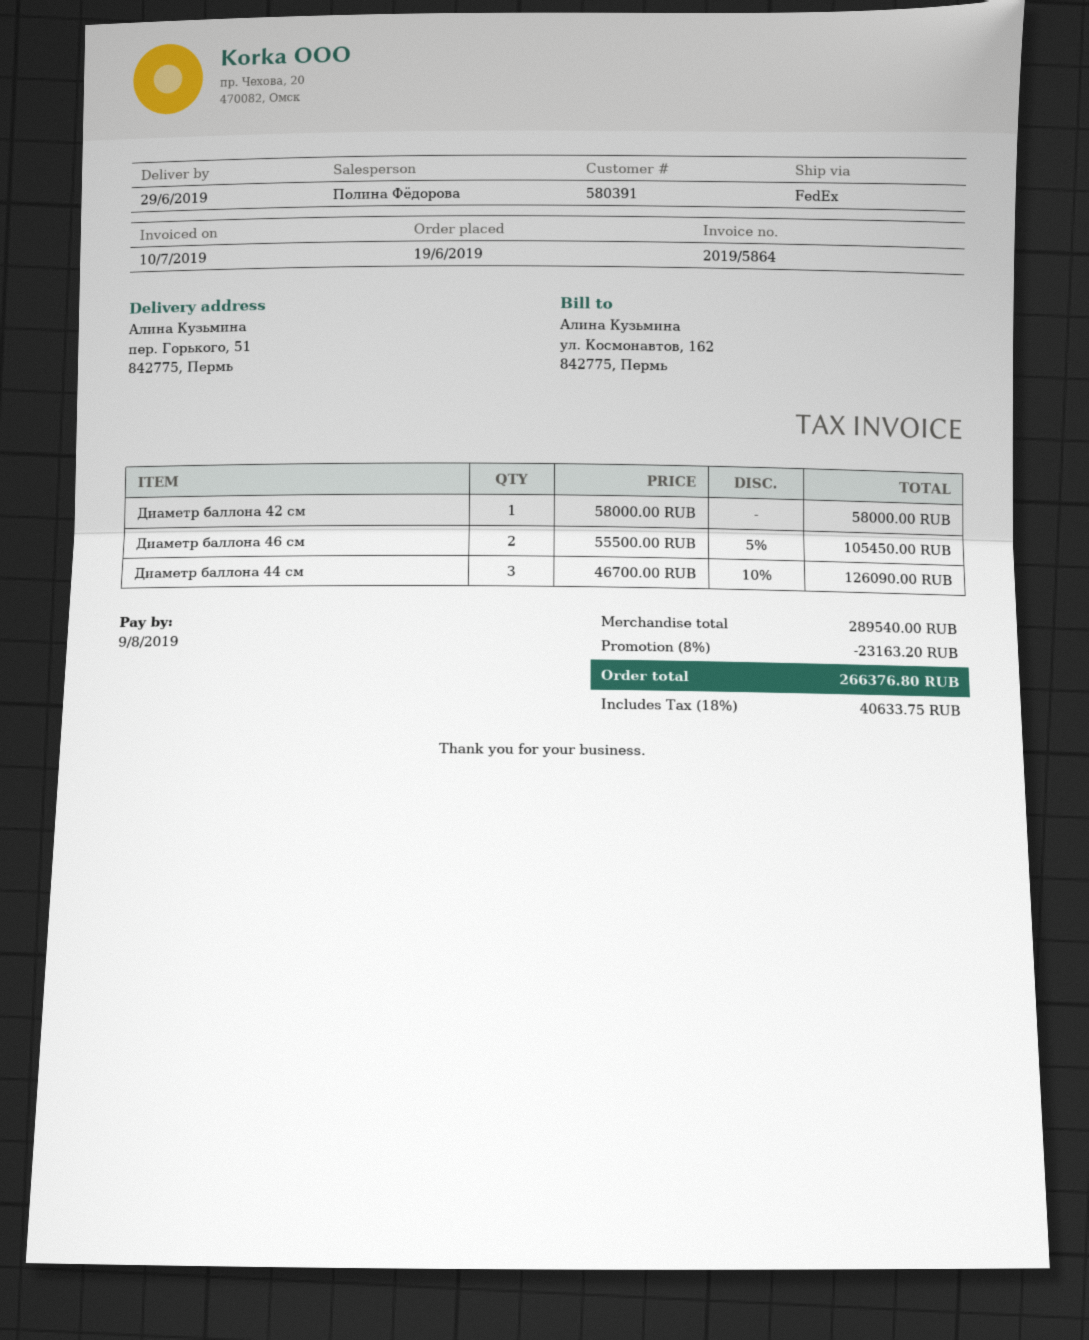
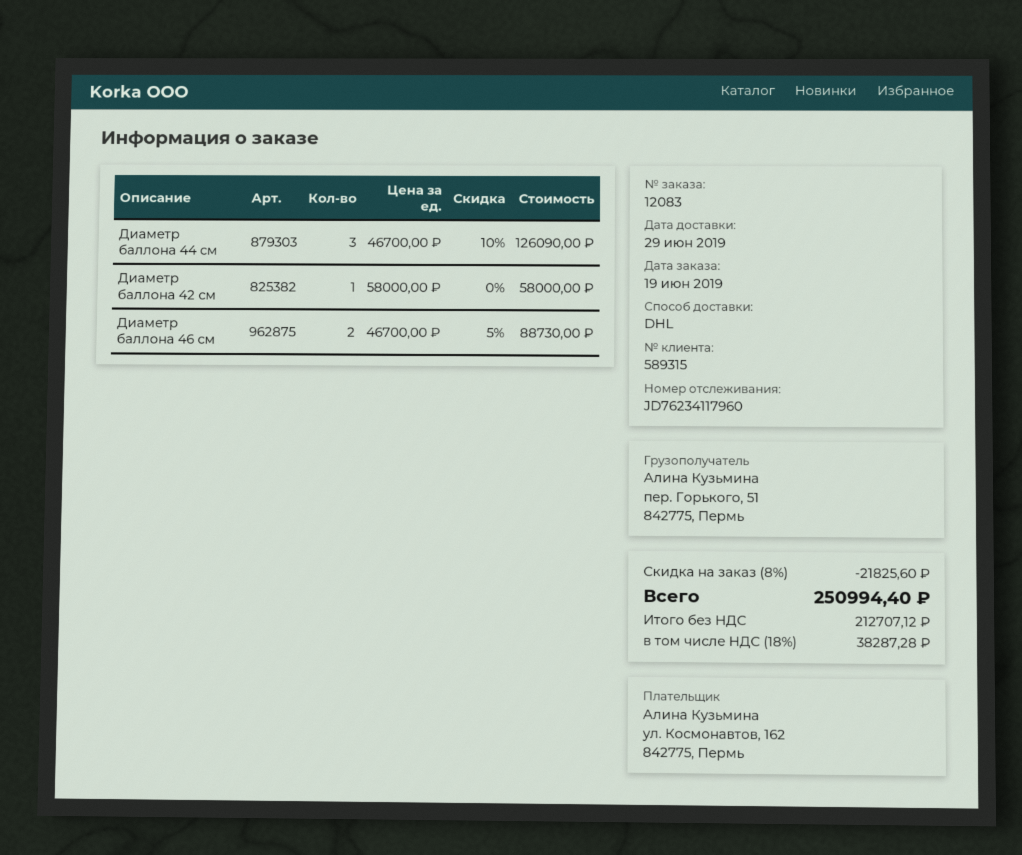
customer number: 580391 -> 589315
shipping method: FedEx -> DHL
Диаметр баллона 46 см: 2 x 55500.00 - 5% = 105450.00 -> 2 x 46700.00 - 5% = 88730.00
discount: 8% = 23163.20 -> 8% = 21825.60
tax: 18% = 40633.75 -> 18% = 38287.28
total: 266376.80 -> 250994.40

